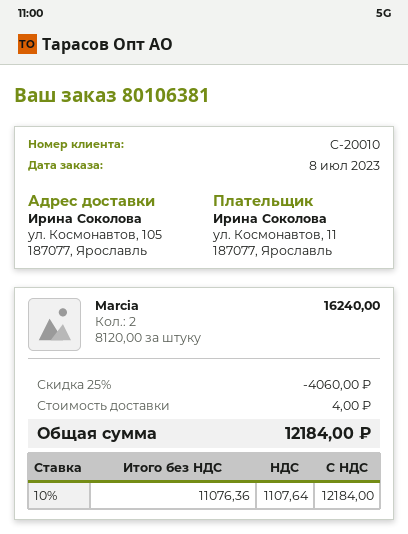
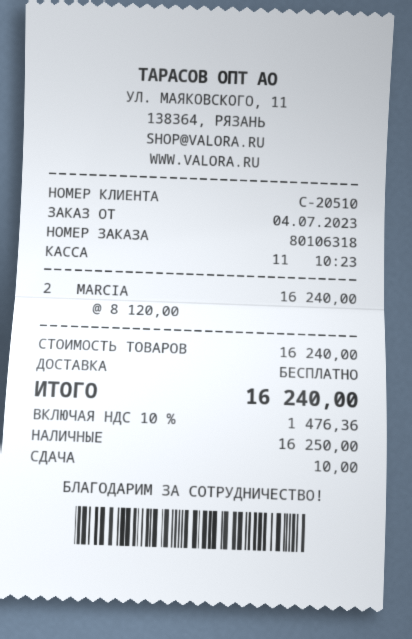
order number: 80106381 -> 80106318
order date: 2023-07-08 -> 2023-07-04
customer number: C-20010 -> C-20510
discount: 25% = 4060.00 -> none
shipping: 4.00 -> 0.00
tax: 10% = 1107.64 -> 10% = 1476.36
total: 12184.00 -> 16240.00

